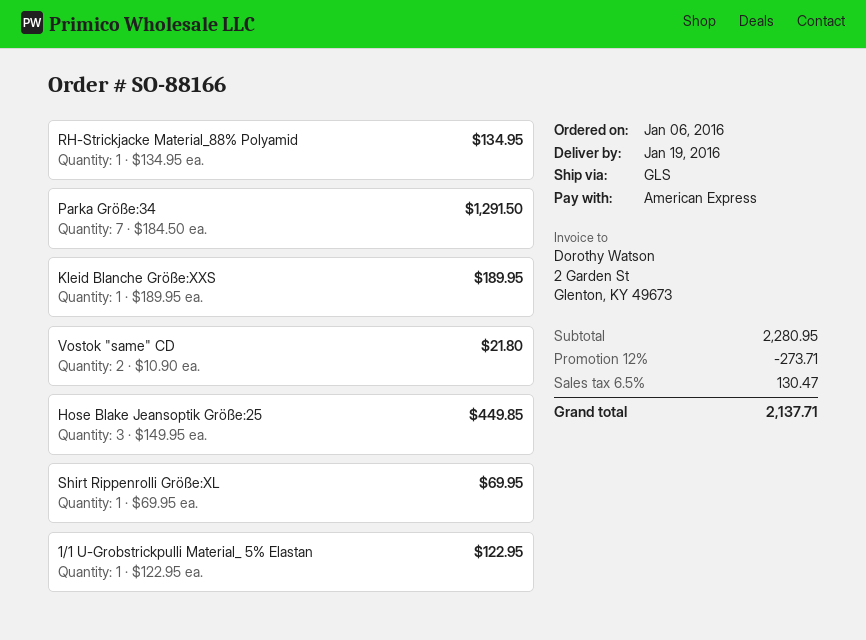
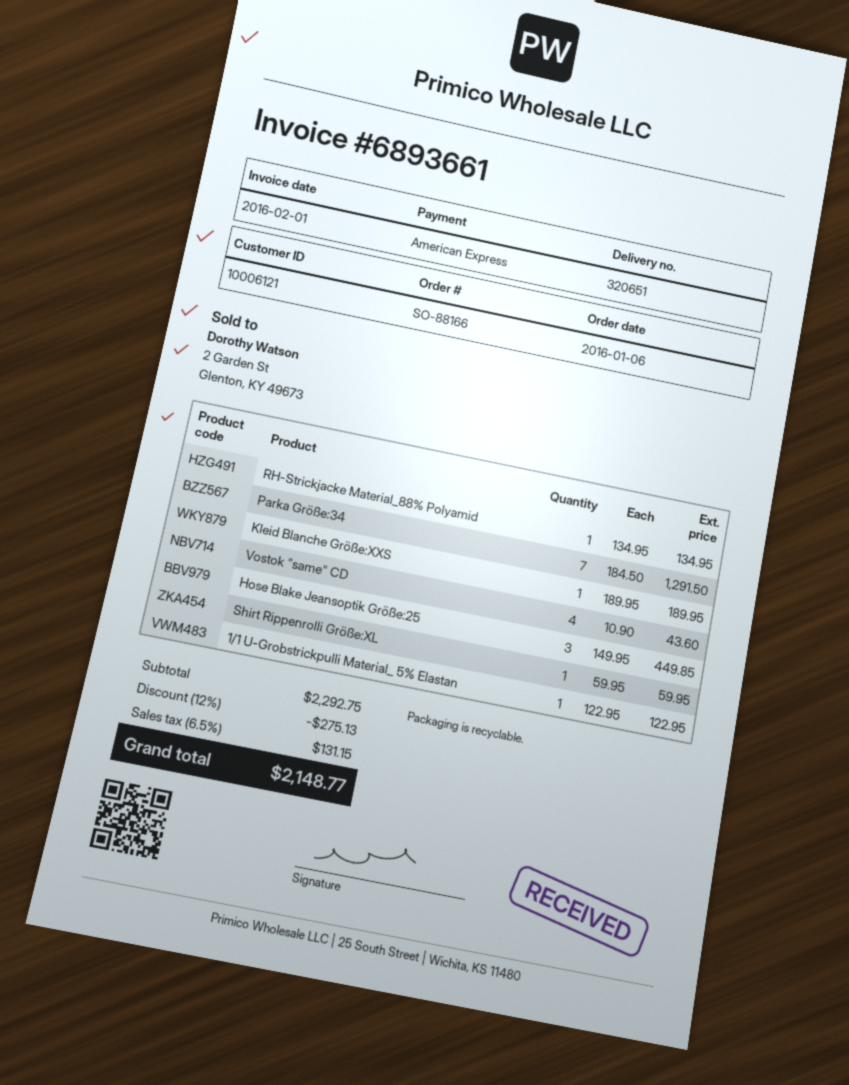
Vostok "same" CD: 2 x 10.90 = 21.80 -> 4 x 10.90 = 43.60
Shirt Rippenrolli Größe:XL: 1 x 69.95 = 69.95 -> 1 x 59.95 = 59.95
subtotal: 2280.95 -> 2292.75
discount: 12% = 273.71 -> 12% = 275.13
tax: 6.5% = 130.47 -> 6.5% = 131.15
total: 2137.71 -> 2148.77

